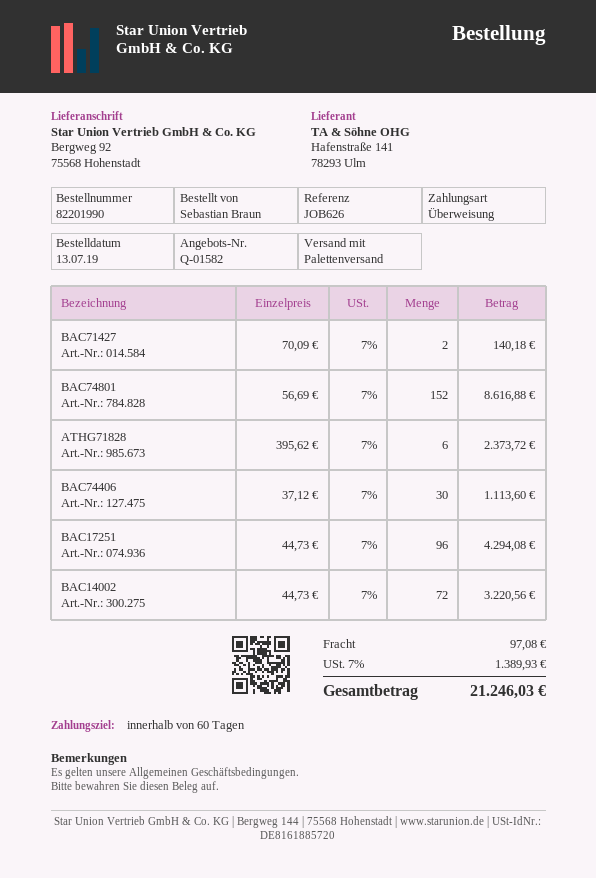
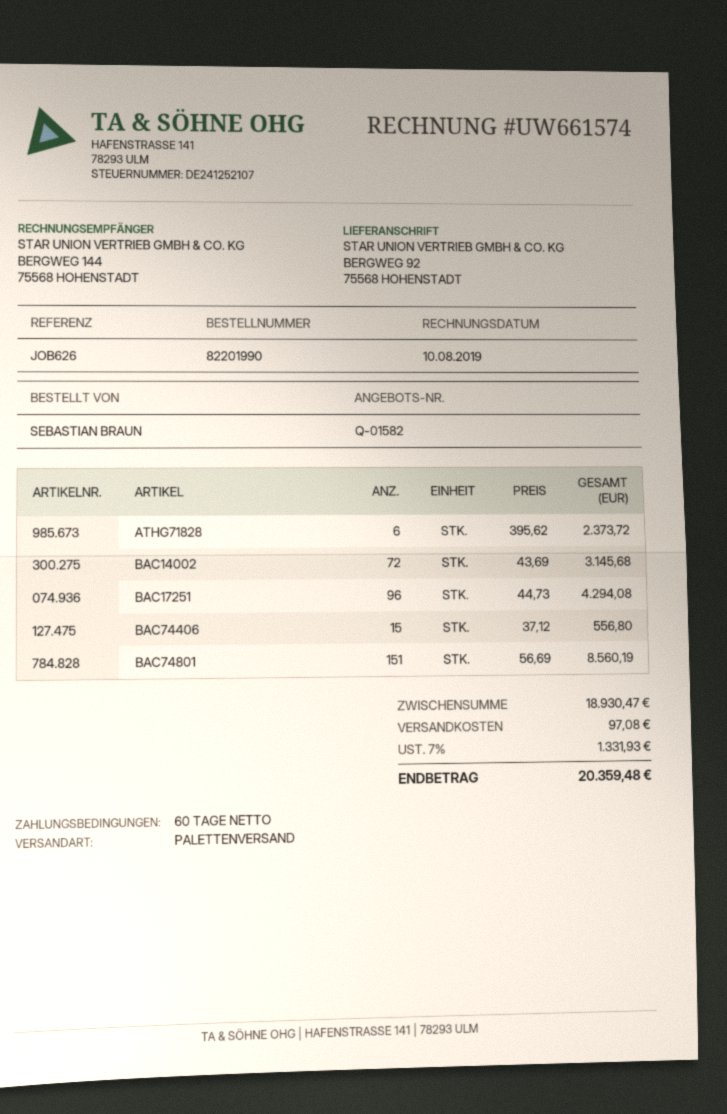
BAC71427: 2 x 70.09 = 140.18 -> none
BAC74801: 152 x 56.69 = 8616.88 -> 151 x 56.69 = 8560.19
BAC74406: 30 x 37.12 = 1113.60 -> 15 x 37.12 = 556.80
BAC14002: 72 x 44.73 = 3220.56 -> 72 x 43.69 = 3145.68
tax: 7% = 1389.93 -> 7% = 1331.93
total: 21246.03 -> 20359.48

